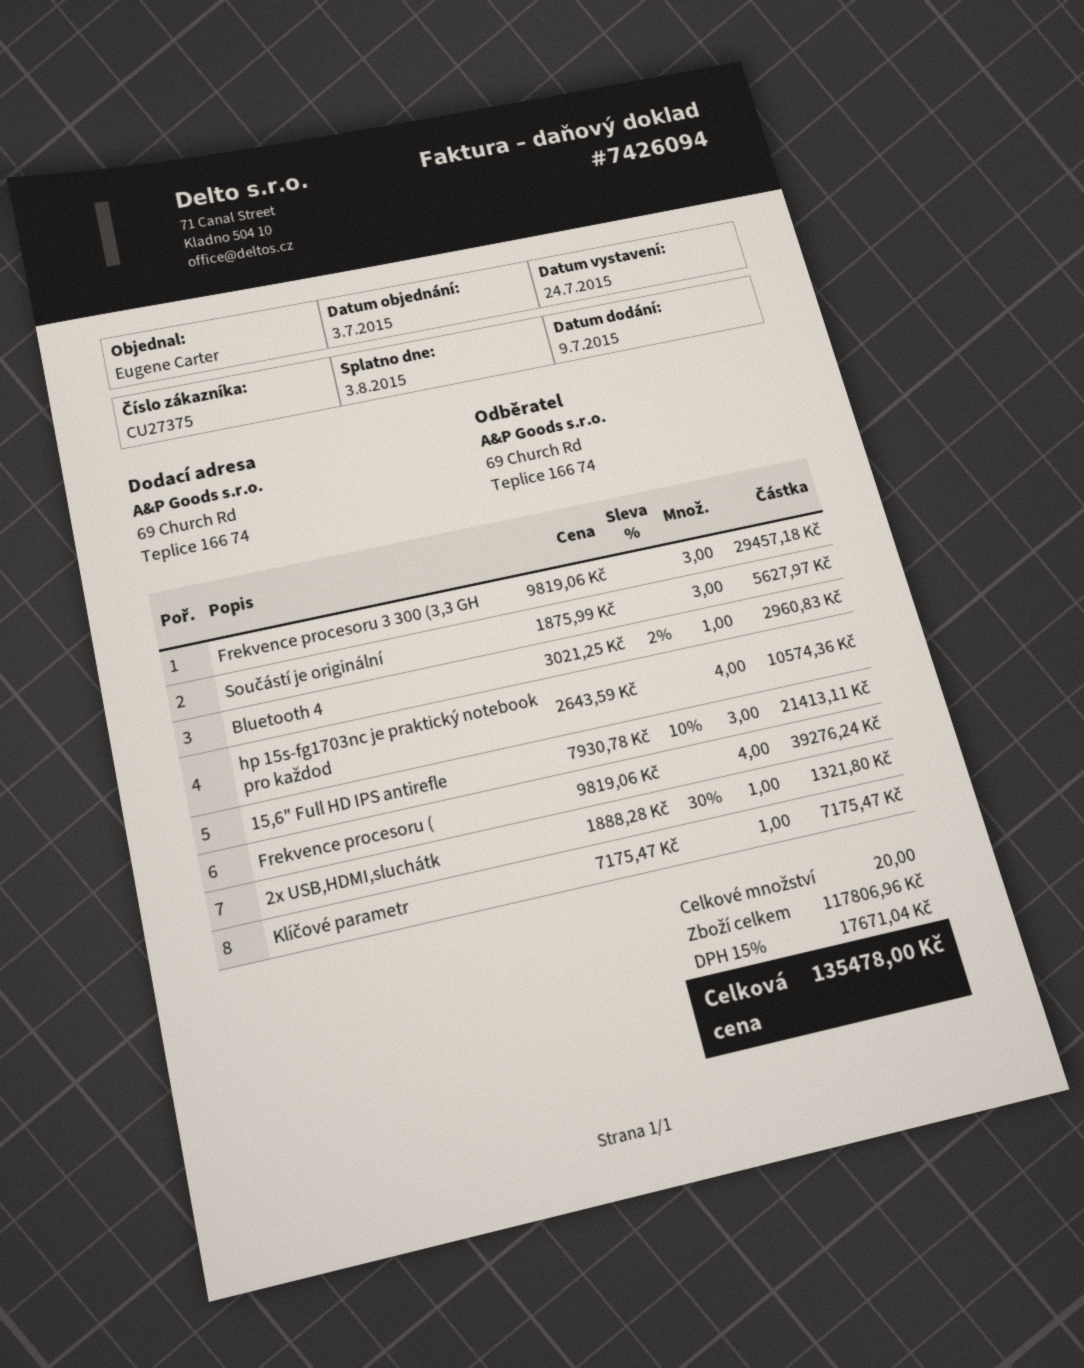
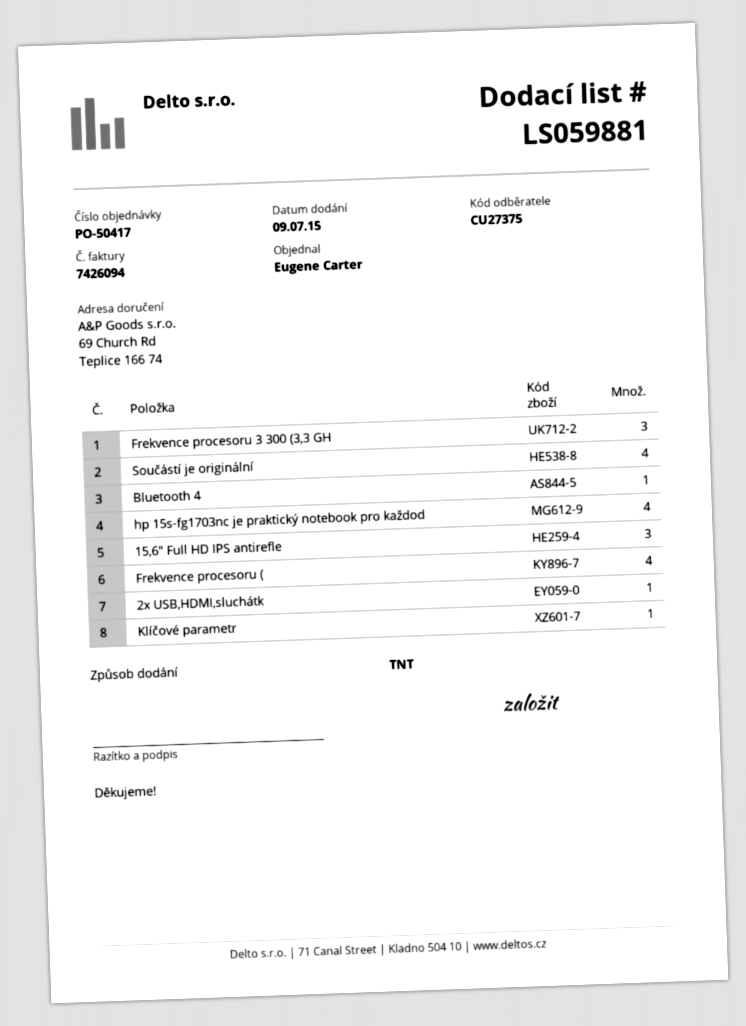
Součástí je originální: 3 -> 4

